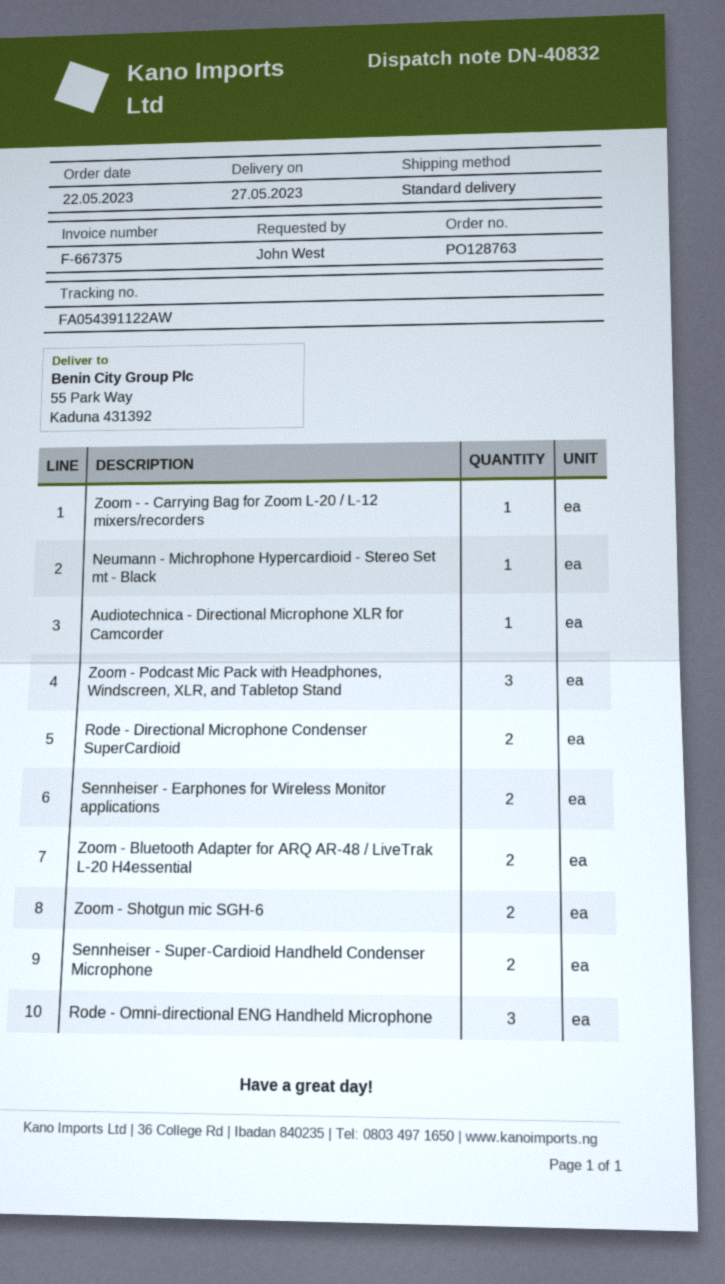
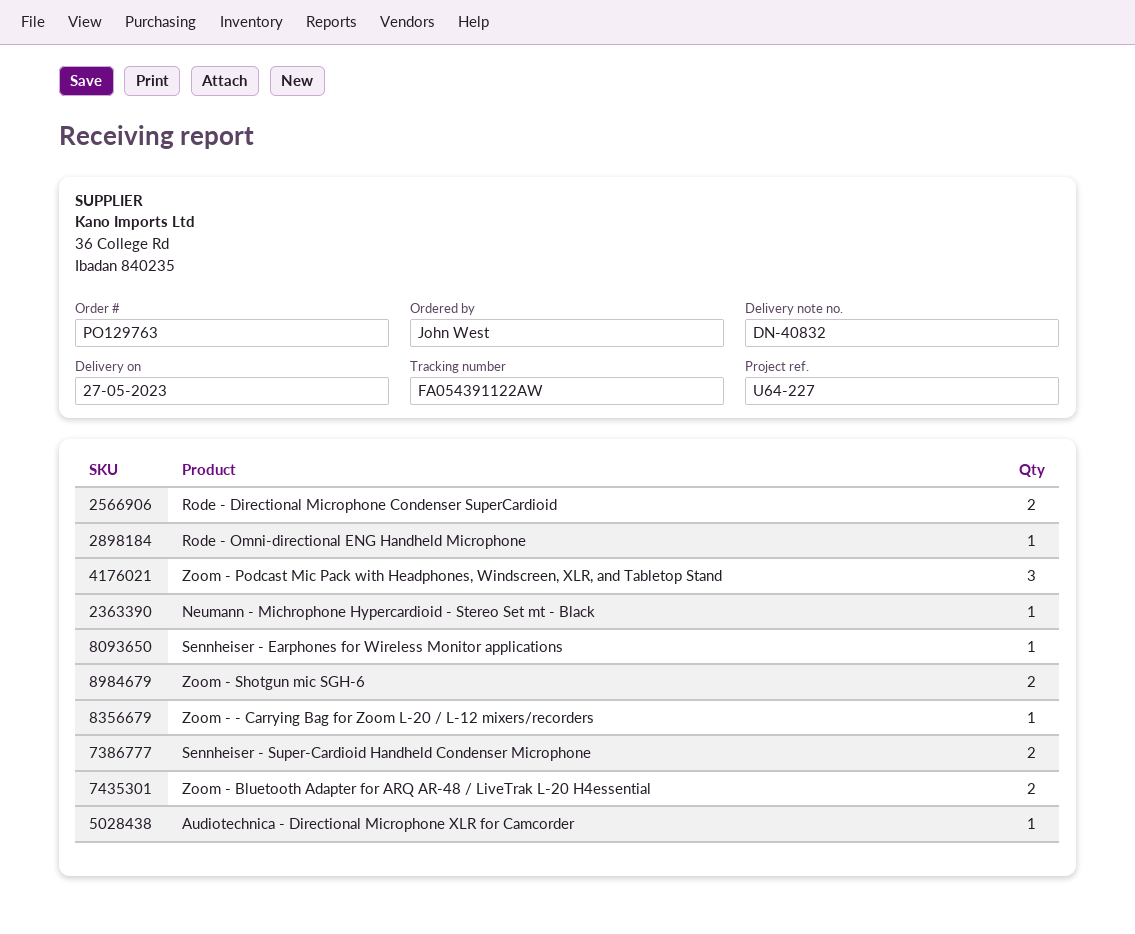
order number: PO128763 -> PO129763
Sennheiser - Earphones for Wireless Monitor applications: 2 -> 1
Rode - Omni-directional ENG Handheld Microphone: 3 -> 1

